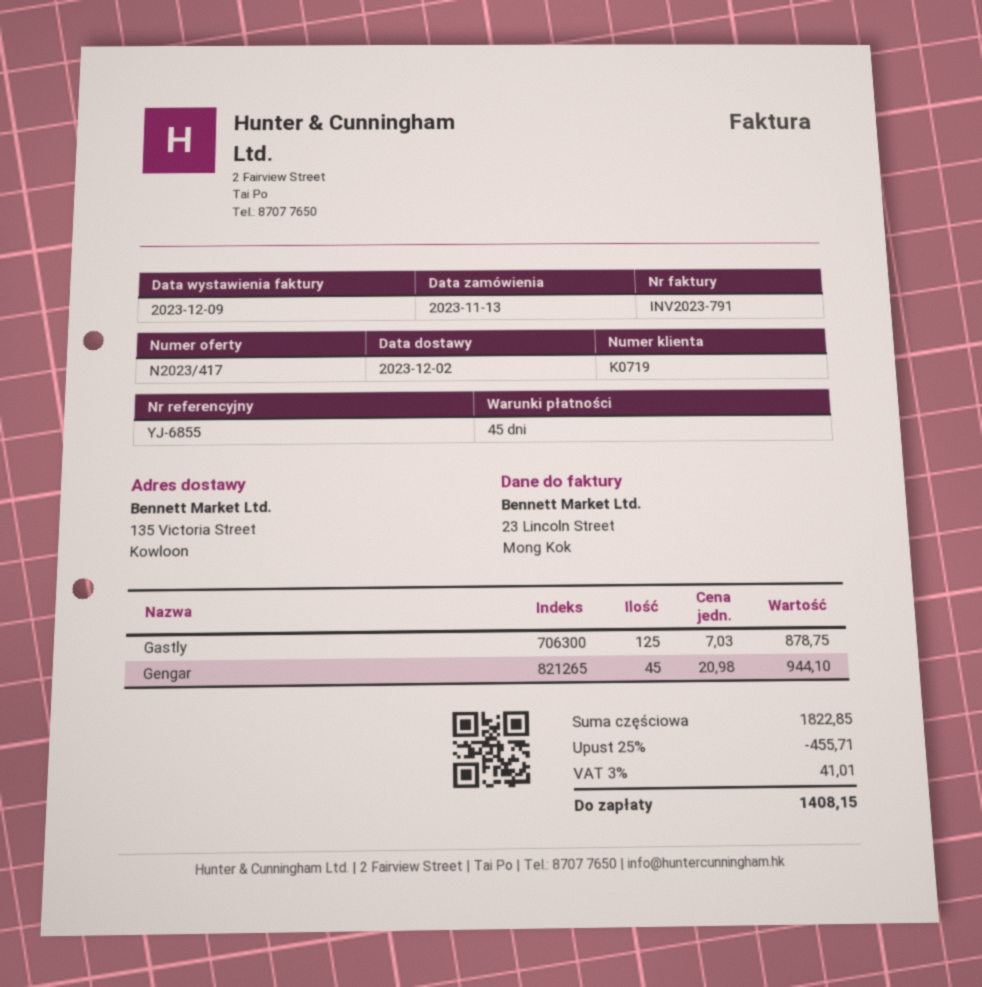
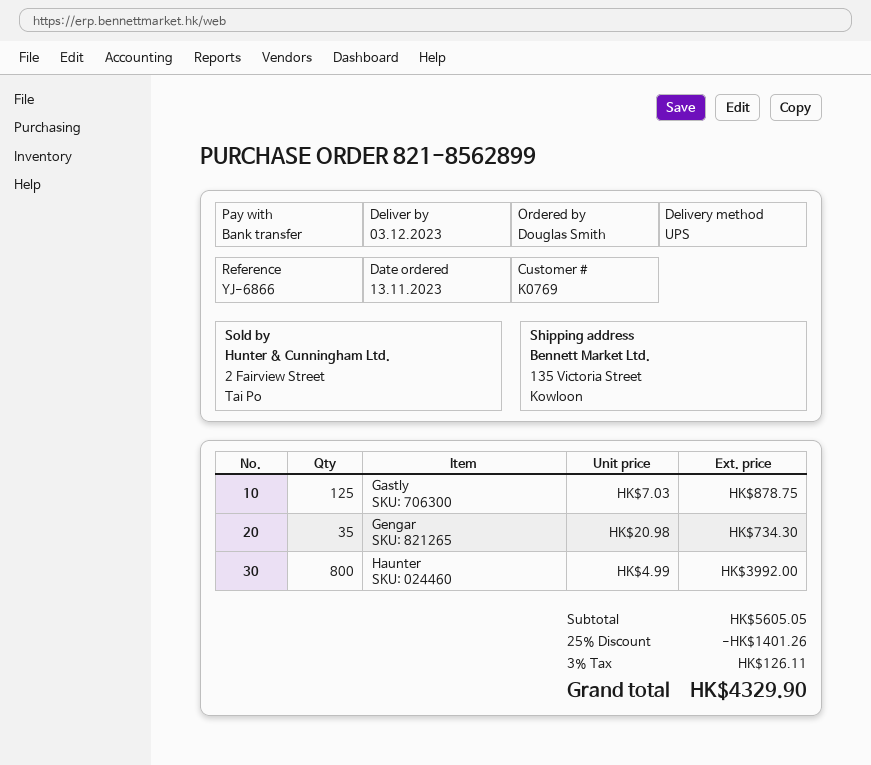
delivery date: 2023-12-02 -> 2023-12-03
customer number: K0719 -> K0769
reference: YJ-6855 -> YJ-6866
Gengar: 45 x 20.98 = 944.10 -> 35 x 20.98 = 734.30
Haunter: none -> 800 x 4.99 = 3992.00
subtotal: 1822.85 -> 5605.05
discount: 25% = 455.71 -> 25% = 1401.26
tax: 3% = 41.01 -> 3% = 126.11
total: 1408.15 -> 4329.90

